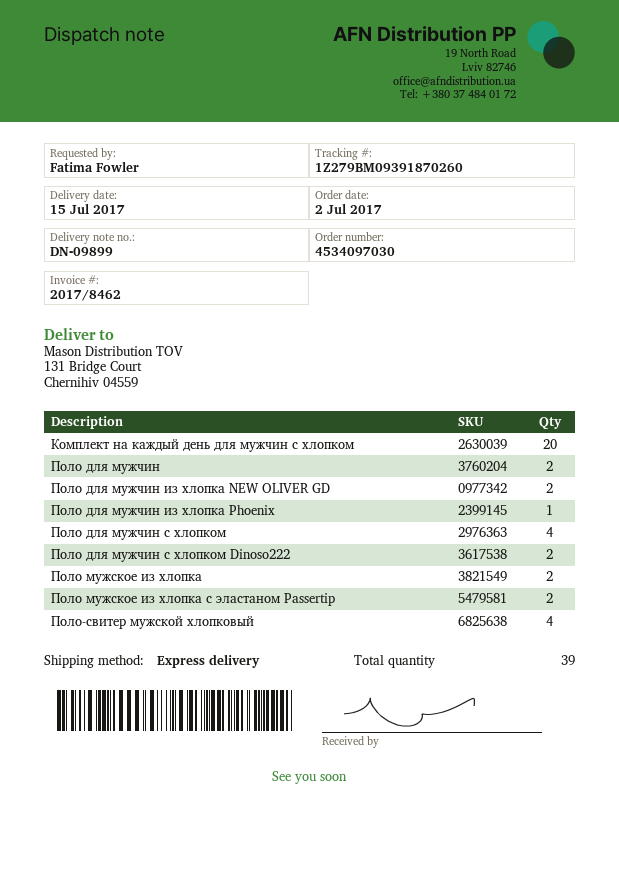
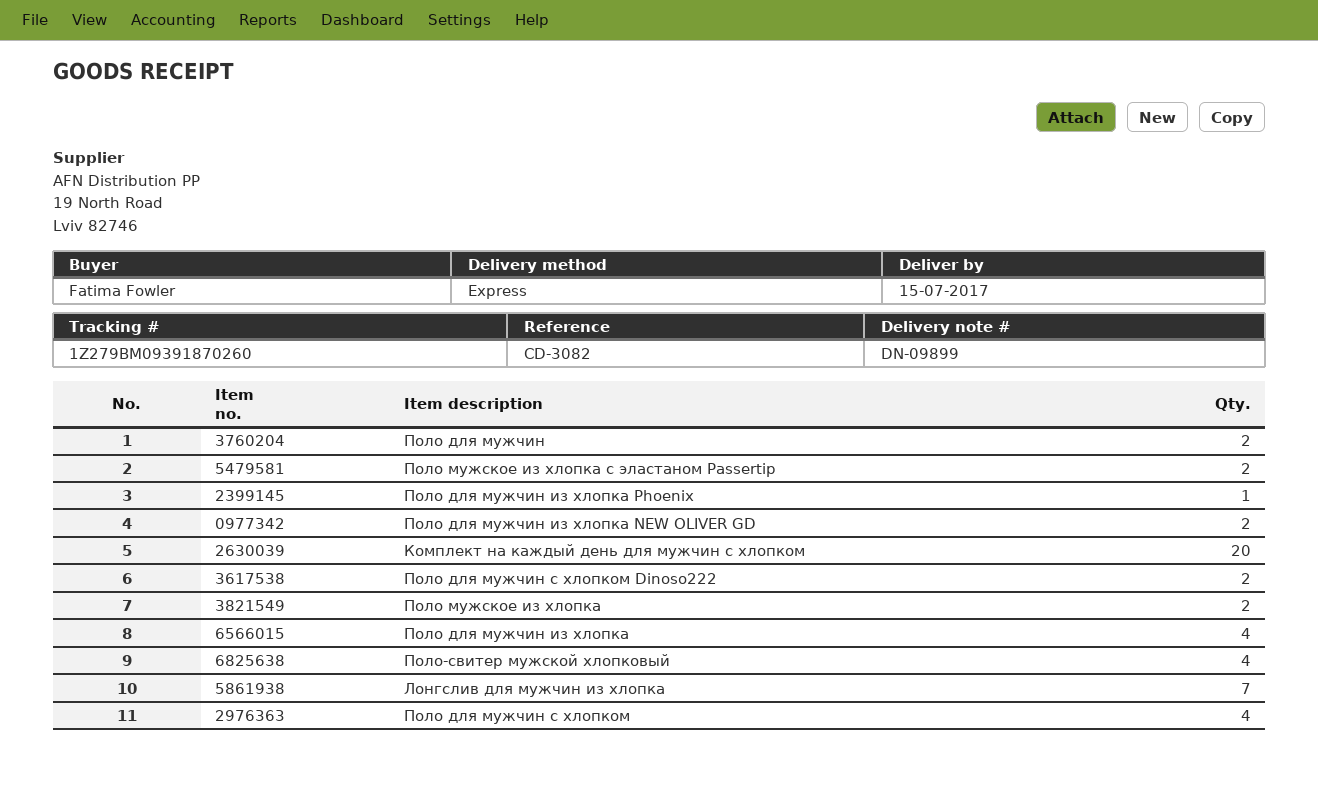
Поло для мужчин из хлопка: none -> 4
Лонгслив для мужчин из хлопка: none -> 7

